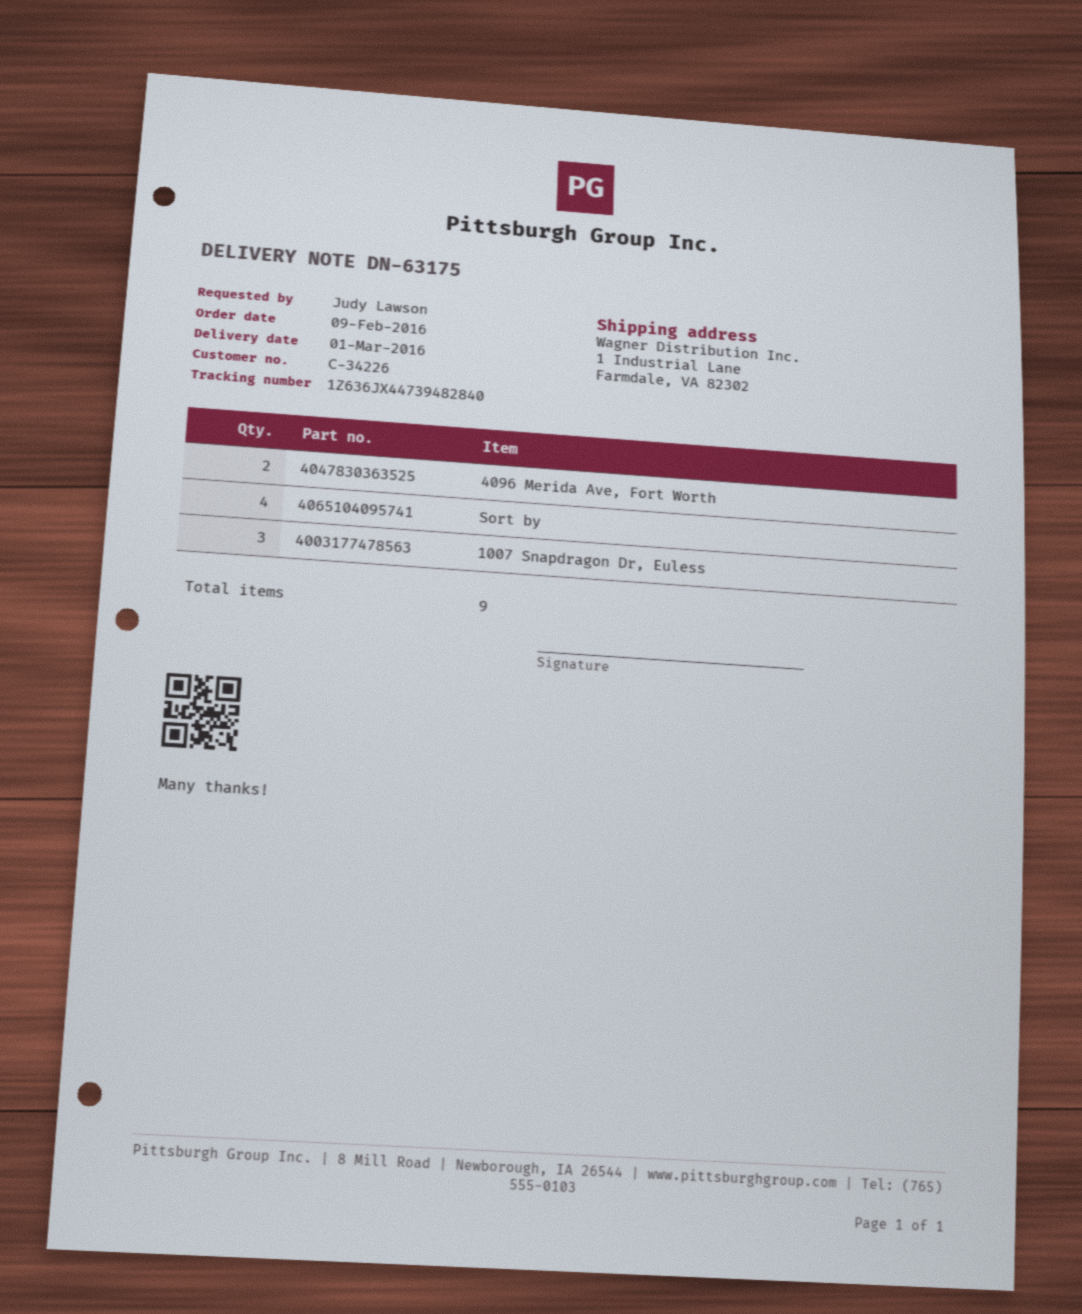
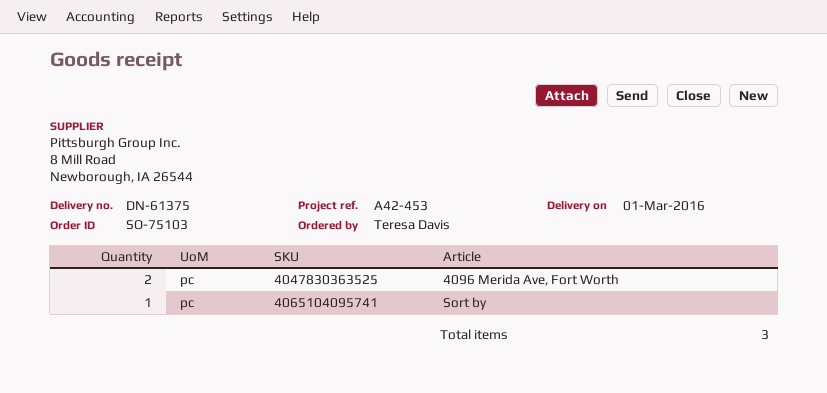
delivery note number: DN-63175 -> DN-61375
ordered by: Judy Lawson -> Teresa Davis
Sort by: 4 -> 1
1007 Snapdragon Dr, Euless: 3 -> none
total quantity: 9 -> 3

